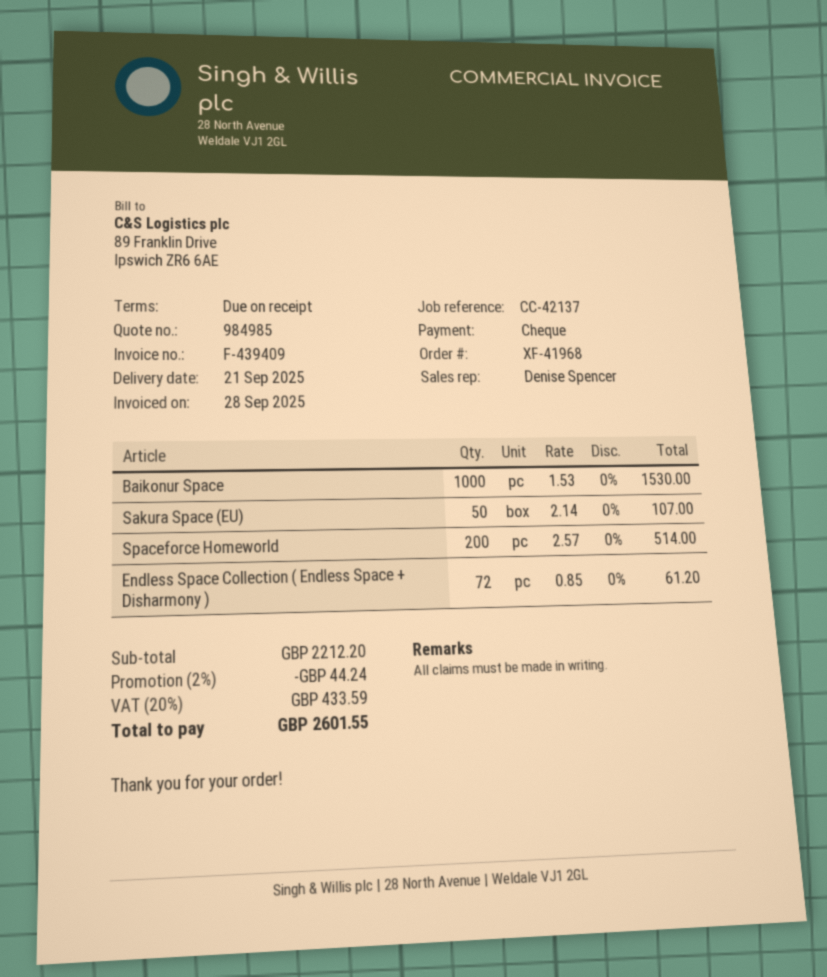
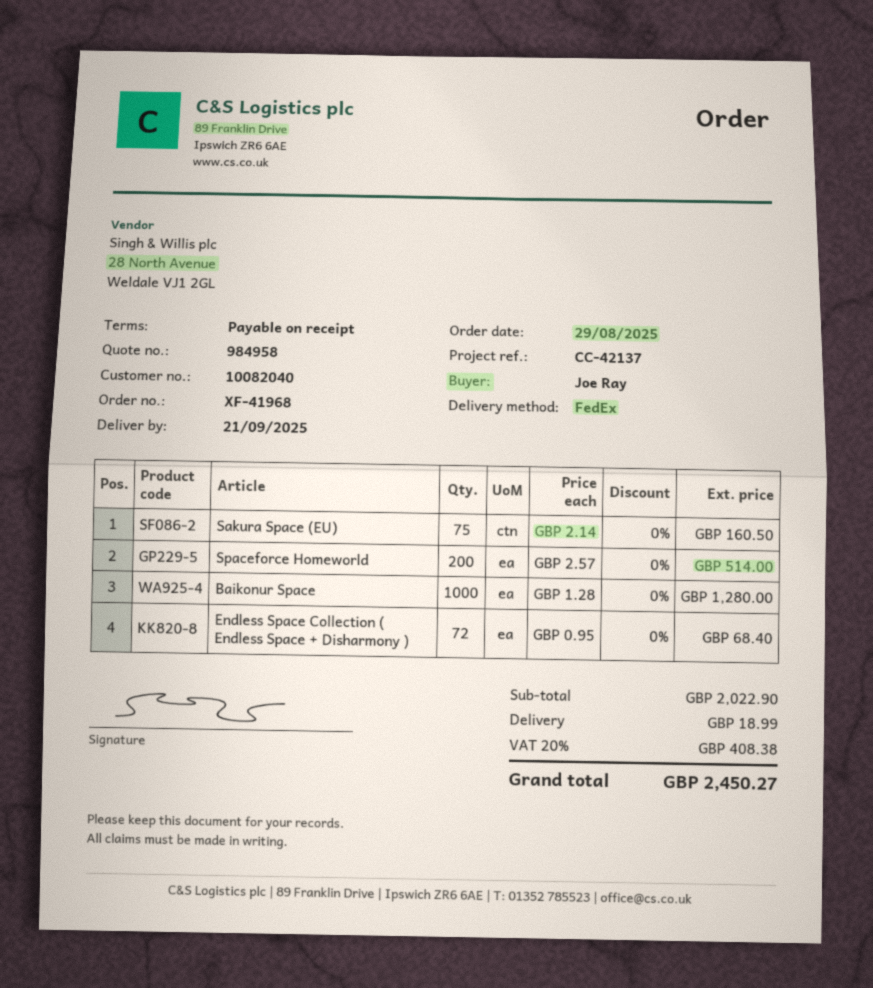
quote number: 984985 -> 984958
Baikonur Space: 1000 x 1.53 = 1530.00 -> 1000 x 1.28 = 1280.00
Sakura Space (EU): 50 x 2.14 = 107.00 -> 75 x 2.14 = 160.50
Endless Space Collection ( Endless Space + Disharmony ): 72 x 0.85 = 61.20 -> 72 x 0.95 = 68.40
subtotal: 2212.20 -> 2022.90
discount: 2% = 44.24 -> none
shipping: none -> 18.99
tax: 20% = 433.59 -> 20% = 408.38
total: 2601.55 -> 2450.27

